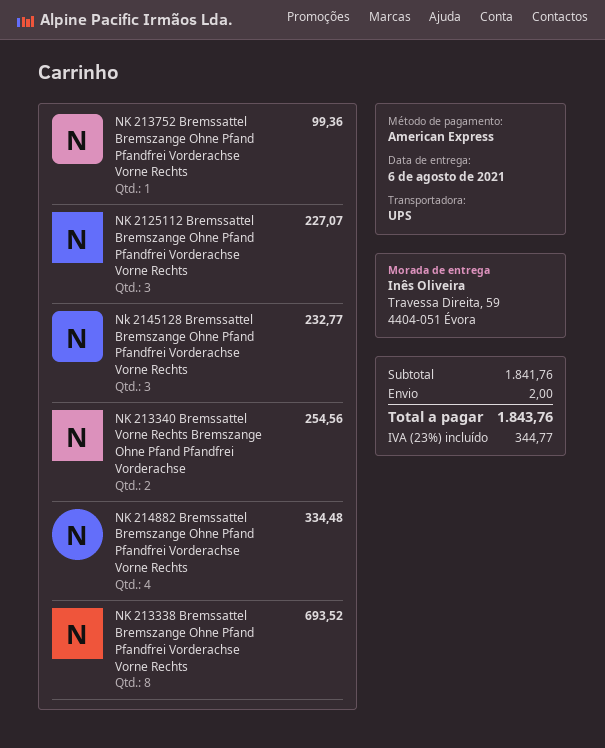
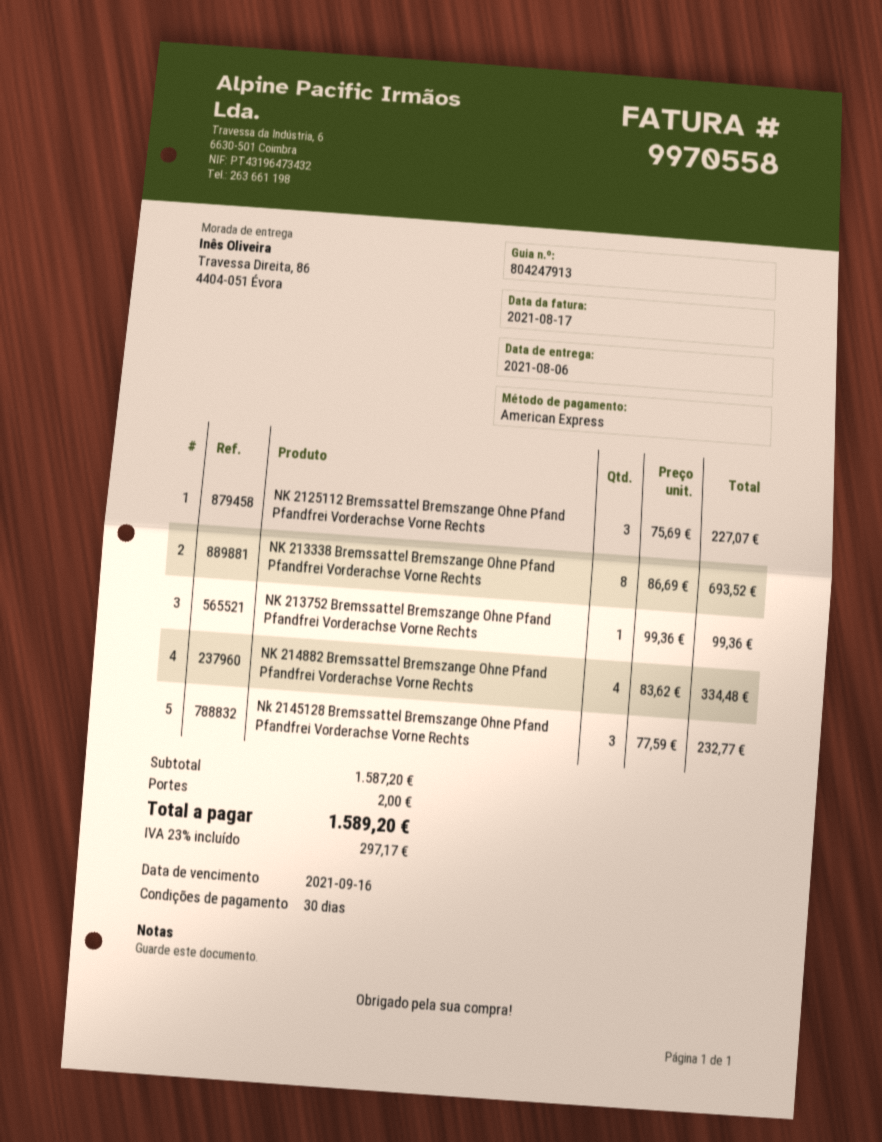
ship to: Travessa Direita, 59, 4404-051 Évora -> Travessa Direita, 86, 4404-051 Évora
NK 213340 Bremssattel Vorne Rechts Bremszange Ohne Pfand Pfandfrei Vorderachse: 2 for 254.56 -> none
subtotal: 1841.76 -> 1587.20
tax: 23% = 344.77 -> 23% = 297.17
total: 1843.76 -> 1589.20

